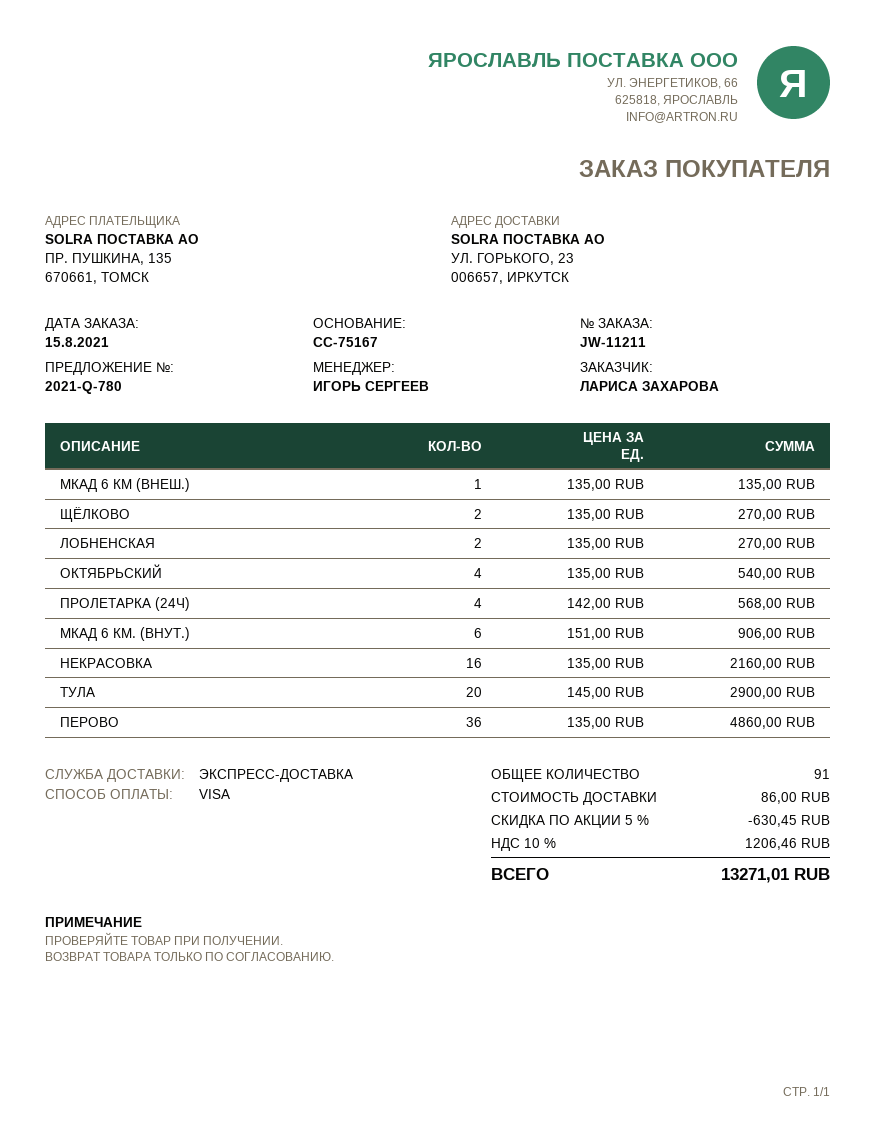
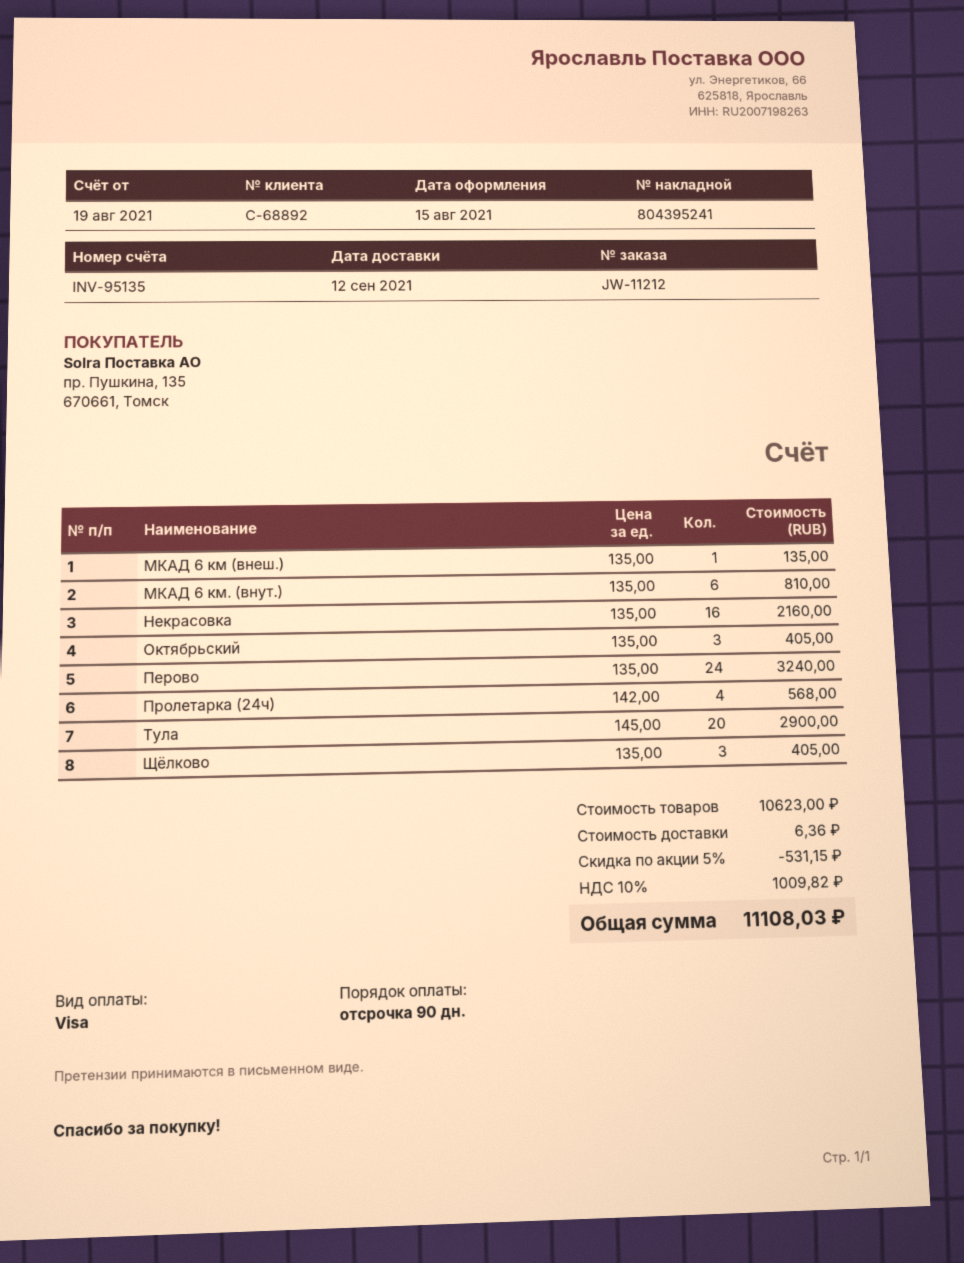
order number: JW-11211 -> JW-11212
ЩЁЛКОВО: 2 x 135.00 = 270.00 -> 3 x 135.00 = 405.00
ЛОБНЕНСКАЯ: 2 x 135.00 = 270.00 -> none
ОКТЯБРЬСКИЙ: 4 x 135.00 = 540.00 -> 3 x 135.00 = 405.00
МКАД 6 КМ. (ВНУТ.): 6 x 151.00 = 906.00 -> 6 x 135.00 = 810.00
ПЕРОВО: 36 x 135.00 = 4860.00 -> 24 x 135.00 = 3240.00
discount: 5% = 630.45 -> 5% = 531.15
shipping: 86.00 -> 6.36
tax: 10% = 1206.46 -> 10% = 1009.82
total: 13271.01 -> 11108.03

